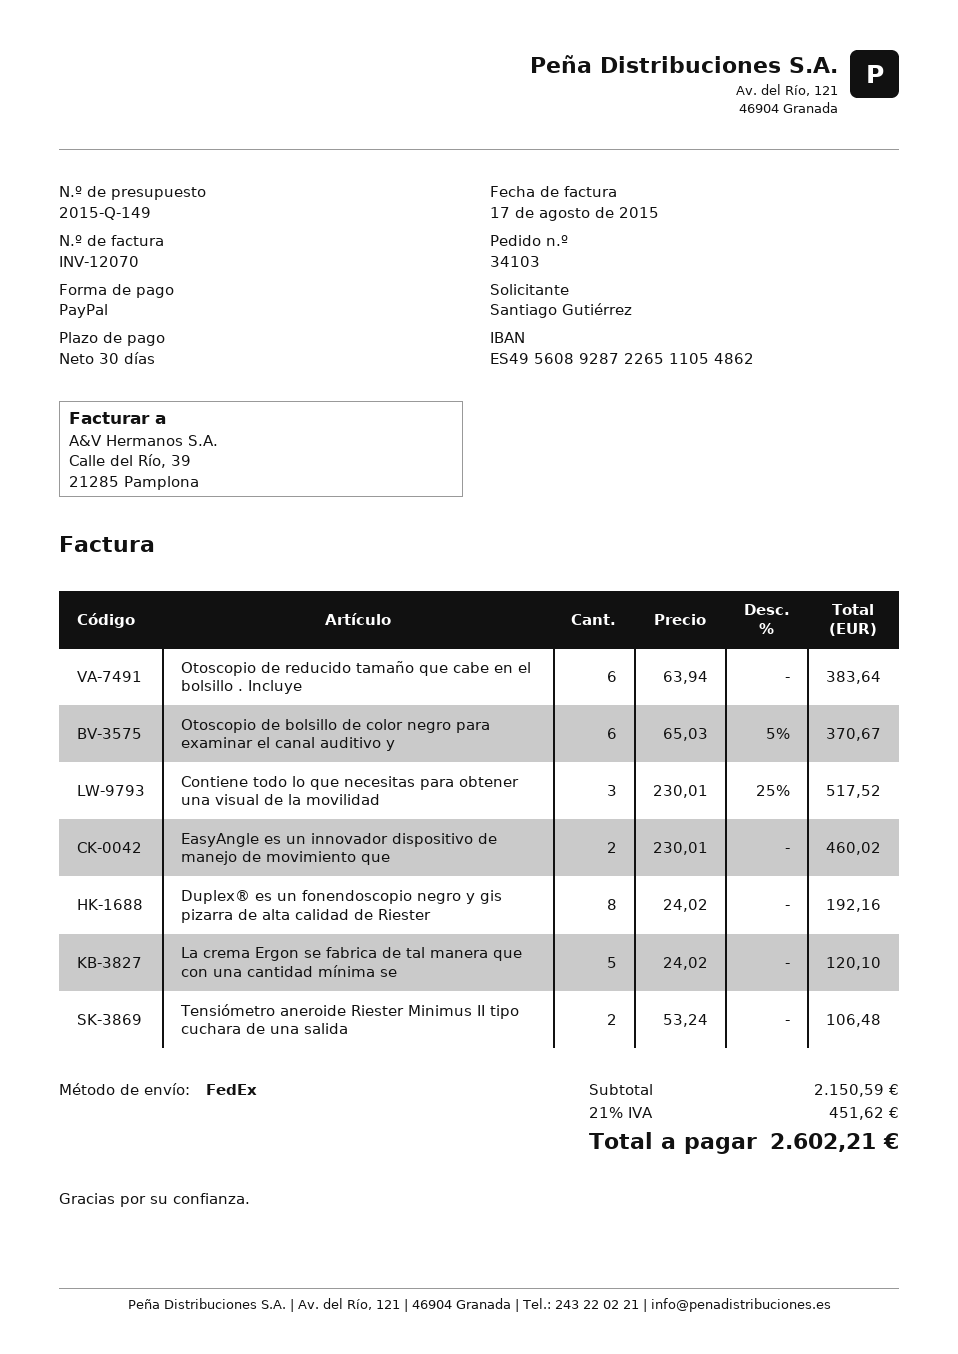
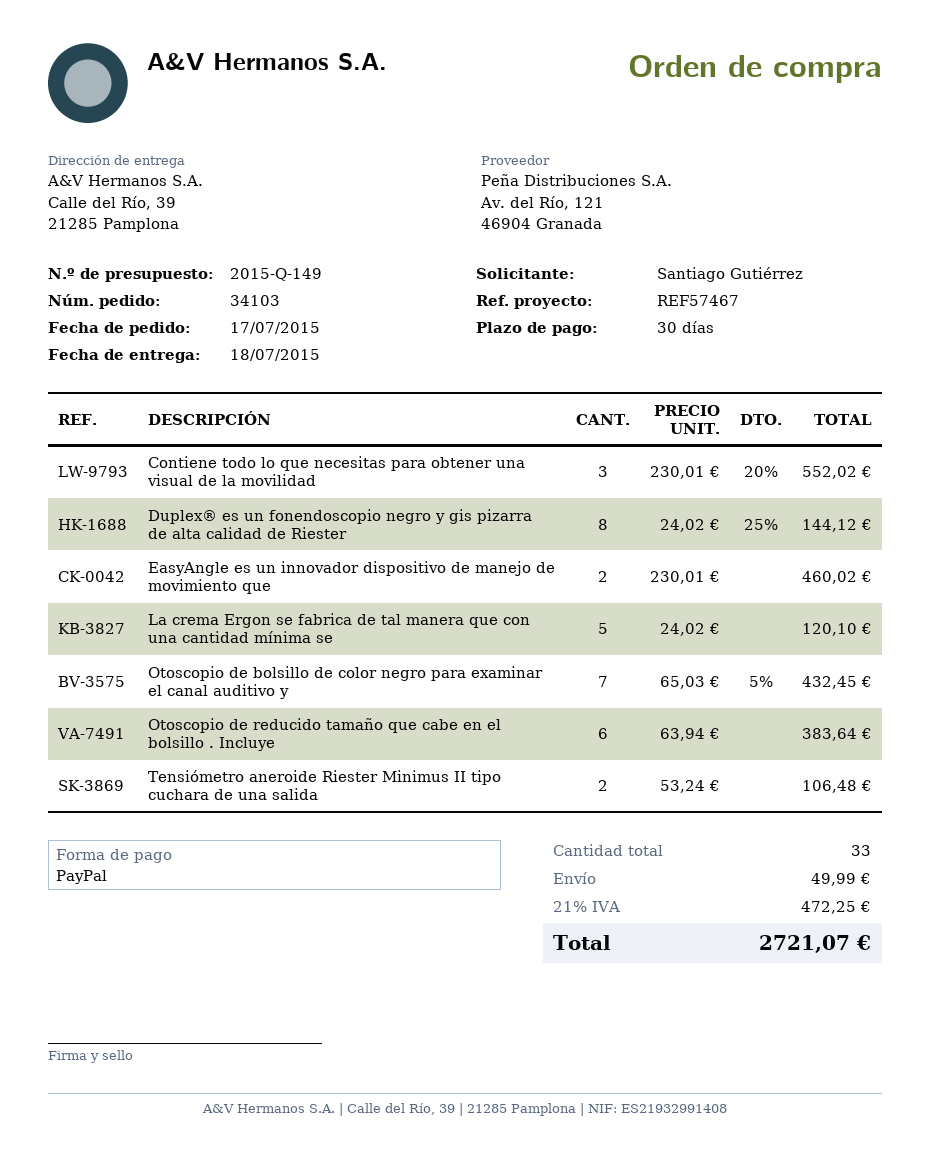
Otoscopio de bolsillo de color negro para examinar el canal auditivo y: 6 x 65.03 - 5% = 370.67 -> 7 x 65.03 - 5% = 432.45
Contiene todo lo que necesitas para obtener una visual de la movilidad: 3 x 230.01 - 25% = 517.52 -> 3 x 230.01 - 20% = 552.02
Duplex® es un fonendoscopio negro y gis pizarra de alta calidad de Riester: 8 x 24.02 = 192.16 -> 8 x 24.02 - 25% = 144.12
shipping: none -> 49.99
tax: 21% = 451.62 -> 21% = 472.25
total: 2602.21 -> 2721.07

